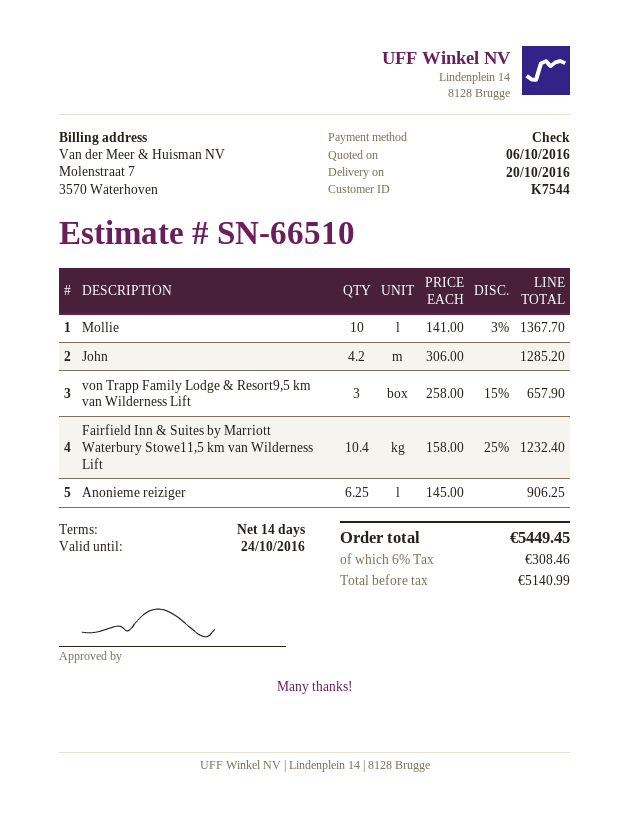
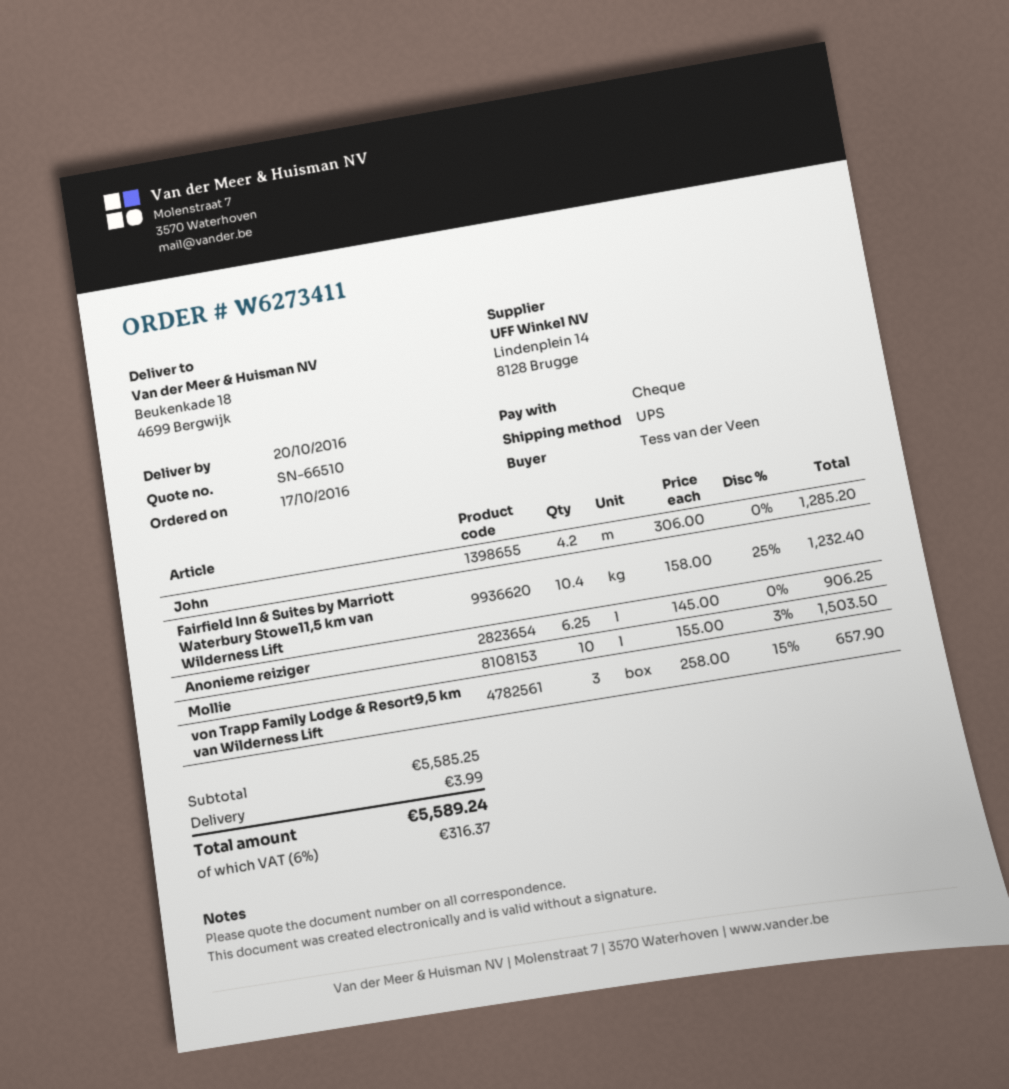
Mollie: 10 x 141.00 - 3% = 1367.70 -> 10 x 155.00 - 3% = 1503.50
shipping: none -> 3.99
tax: 6% = 308.46 -> 6% = 316.37
total: 5449.45 -> 5589.24

